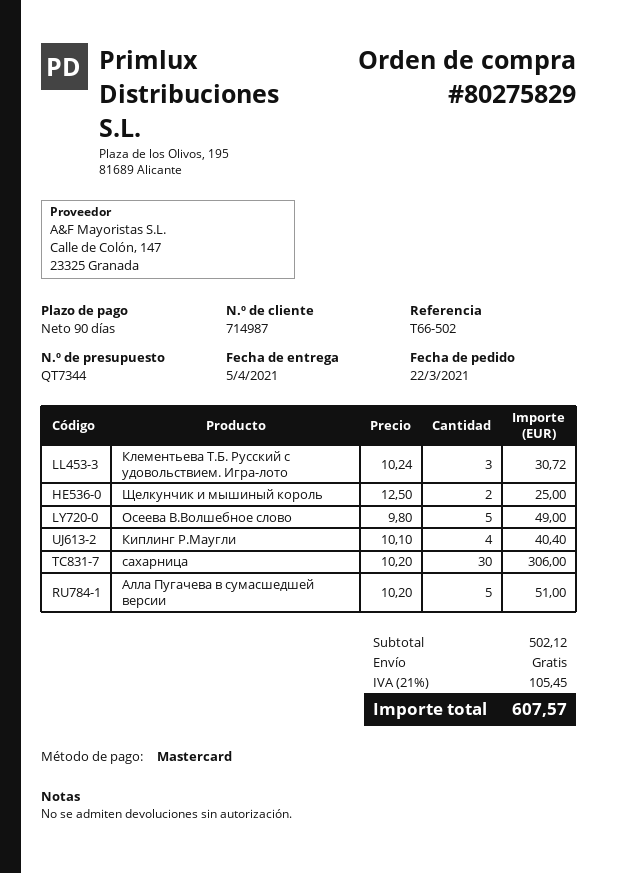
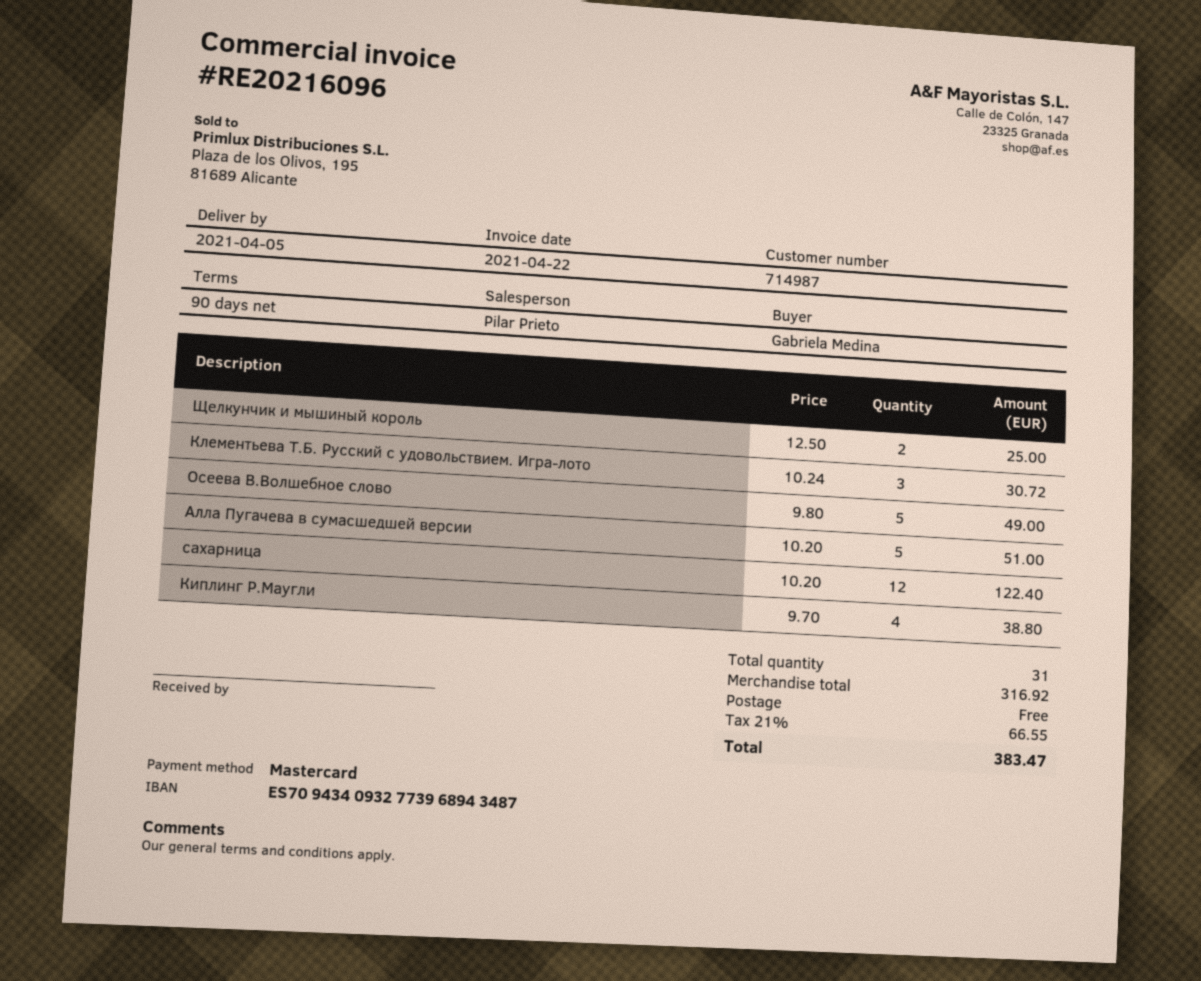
Киплинг Р.Маугли: 4 x 10.10 = 40.40 -> 4 x 9.70 = 38.80
сахарница: 30 x 10.20 = 306.00 -> 12 x 10.20 = 122.40
subtotal: 502.12 -> 316.92
tax: 21% = 105.45 -> 21% = 66.55
total: 607.57 -> 383.47

